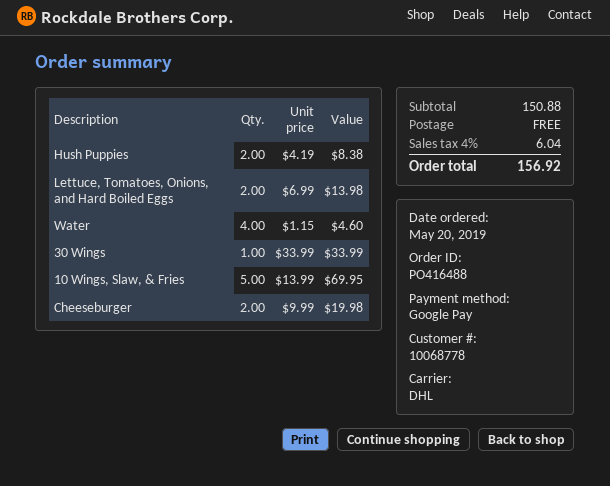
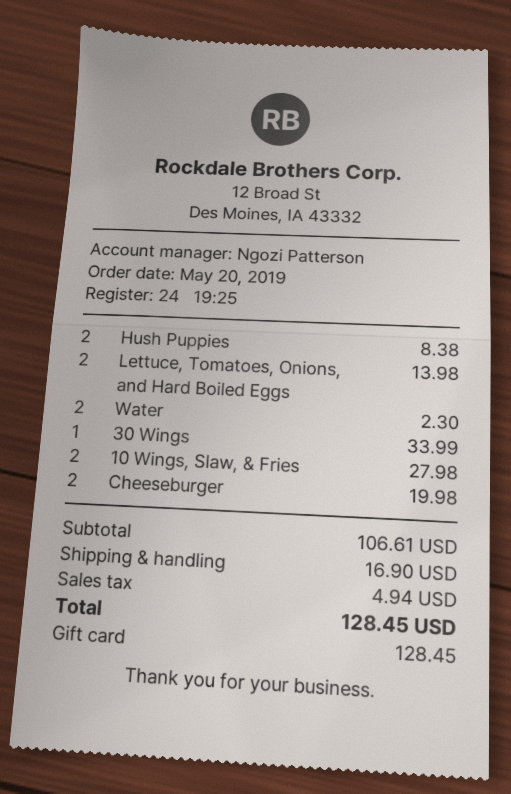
payment method: Google Pay -> gift card
Water: 4 for 4.60 -> 2 for 2.30
10 Wings, Slaw, & Fries: 5 for 69.95 -> 2 for 27.98
subtotal: 150.88 -> 106.61
shipping: 0.00 -> 16.90
tax: 6.04 -> 4.94
total: 156.92 -> 128.45

